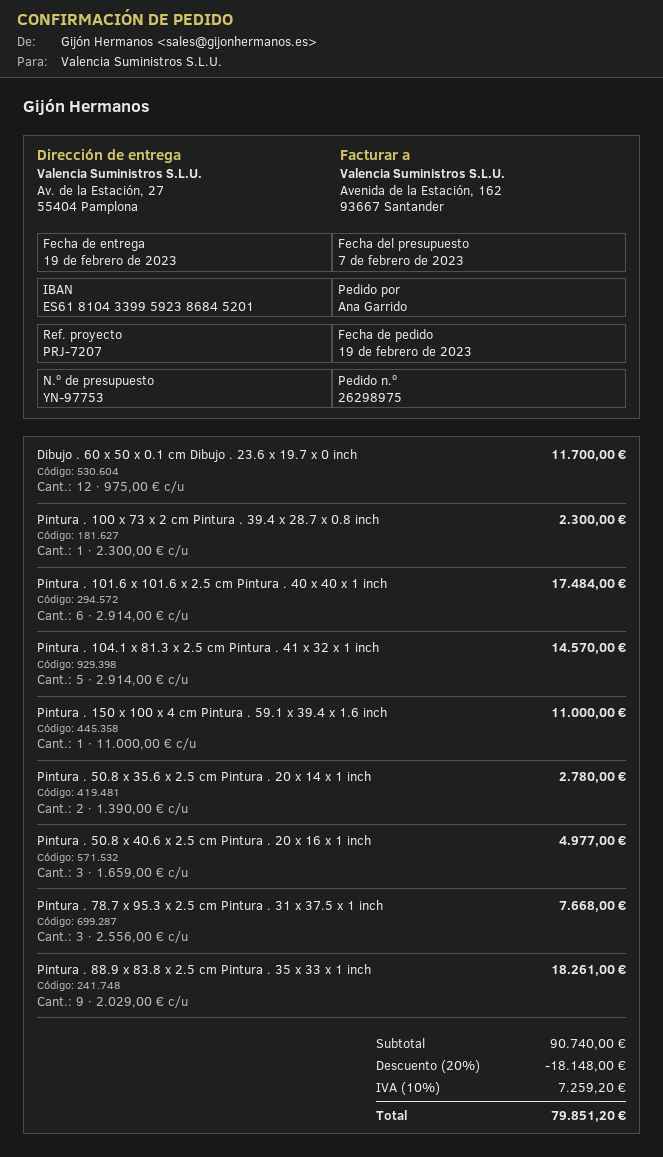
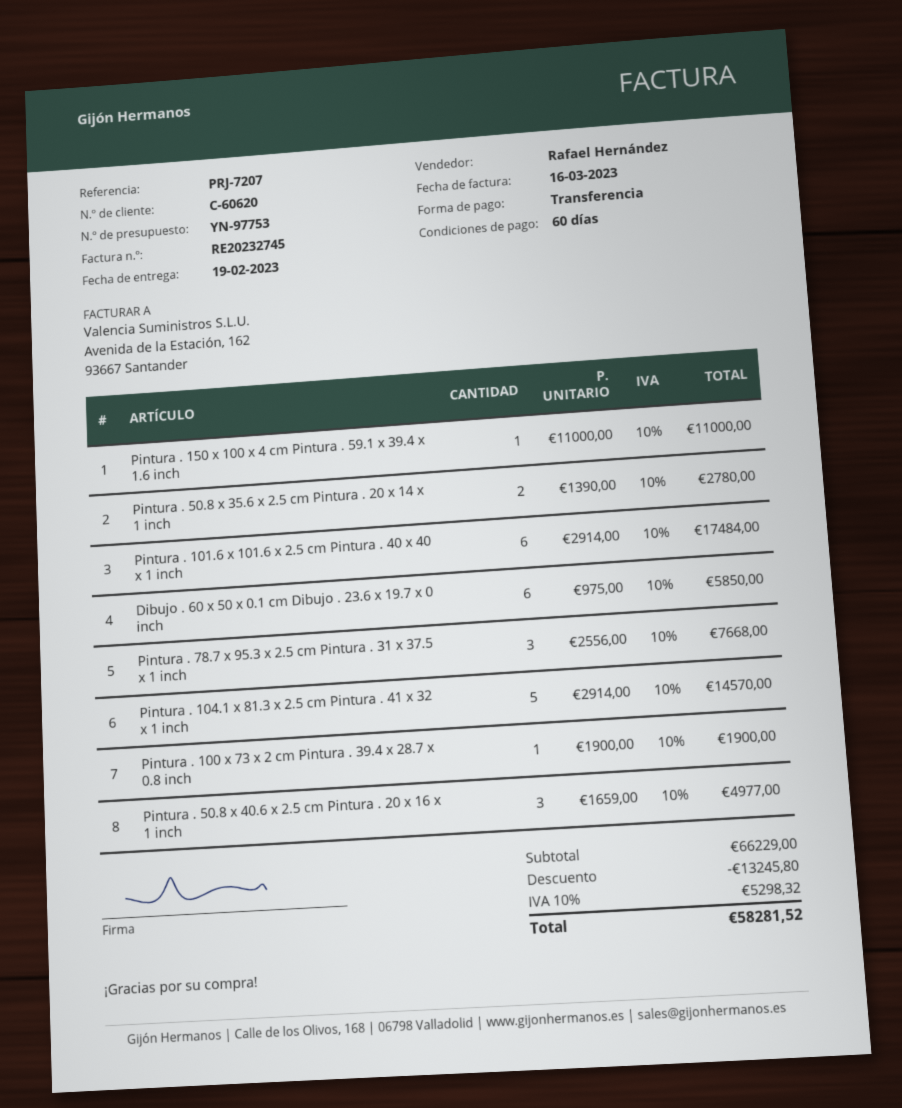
Dibujo . 60 x 50 x 0.1 cm Dibujo . 23.6 x 19.7 x 0 inch: 12 x 975.00 = 11700.00 -> 6 x 975.00 = 5850.00
Pintura . 100 x 73 x 2 cm Pintura . 39.4 x 28.7 x 0.8 inch: 1 x 2300.00 = 2300.00 -> 1 x 1900.00 = 1900.00
Pintura . 88.9 x 83.8 x 2.5 cm Pintura . 35 x 33 x 1 inch: 9 x 2029.00 = 18261.00 -> none
subtotal: 90740.00 -> 66229.00
discount: 18148.00 -> 13245.80
tax: 10% = 7259.20 -> 10% = 5298.32
total: 79851.20 -> 58281.52

